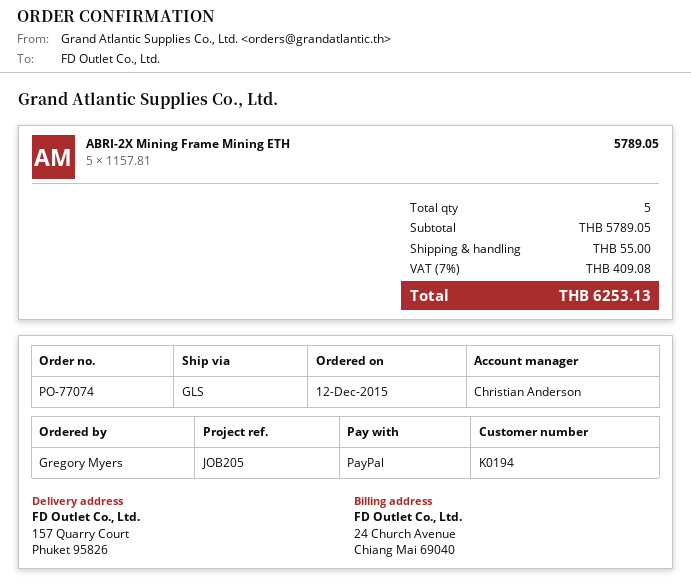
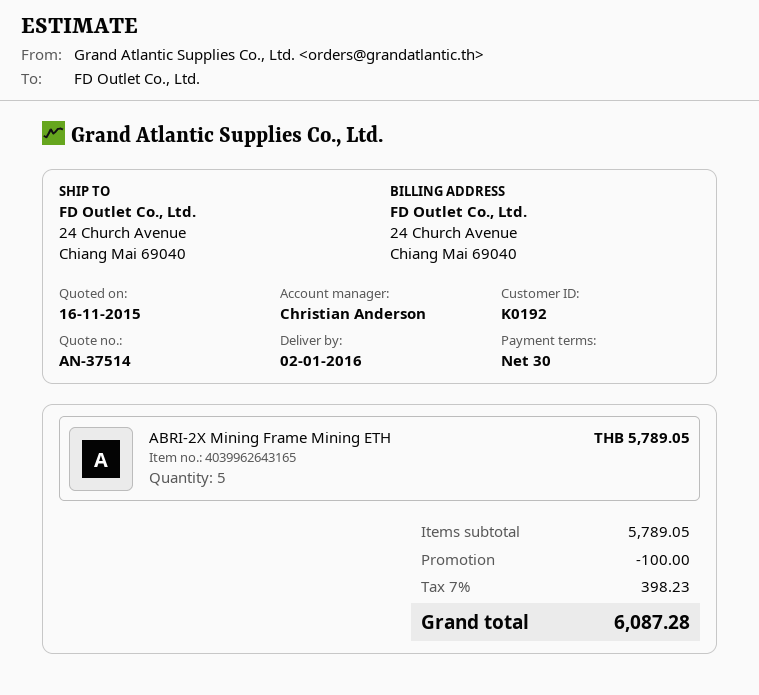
customer number: K0194 -> K0192
ship to: 157 Quarry Court, Phuket 95826 -> 24 Church Avenue, Chiang Mai 69040
discount: none -> 100.00
shipping: 55.00 -> none
tax: 7% = 409.08 -> 7% = 398.23
total: 6253.13 -> 6087.28

